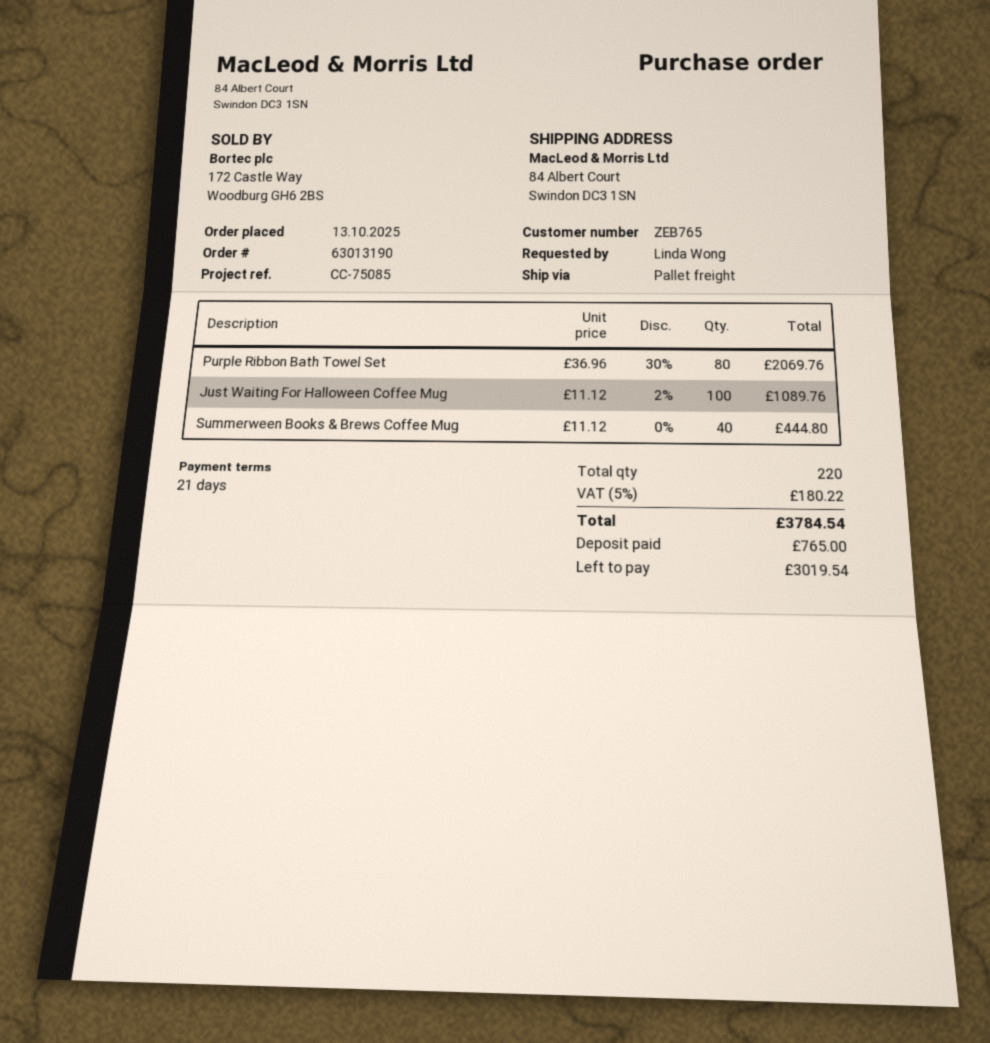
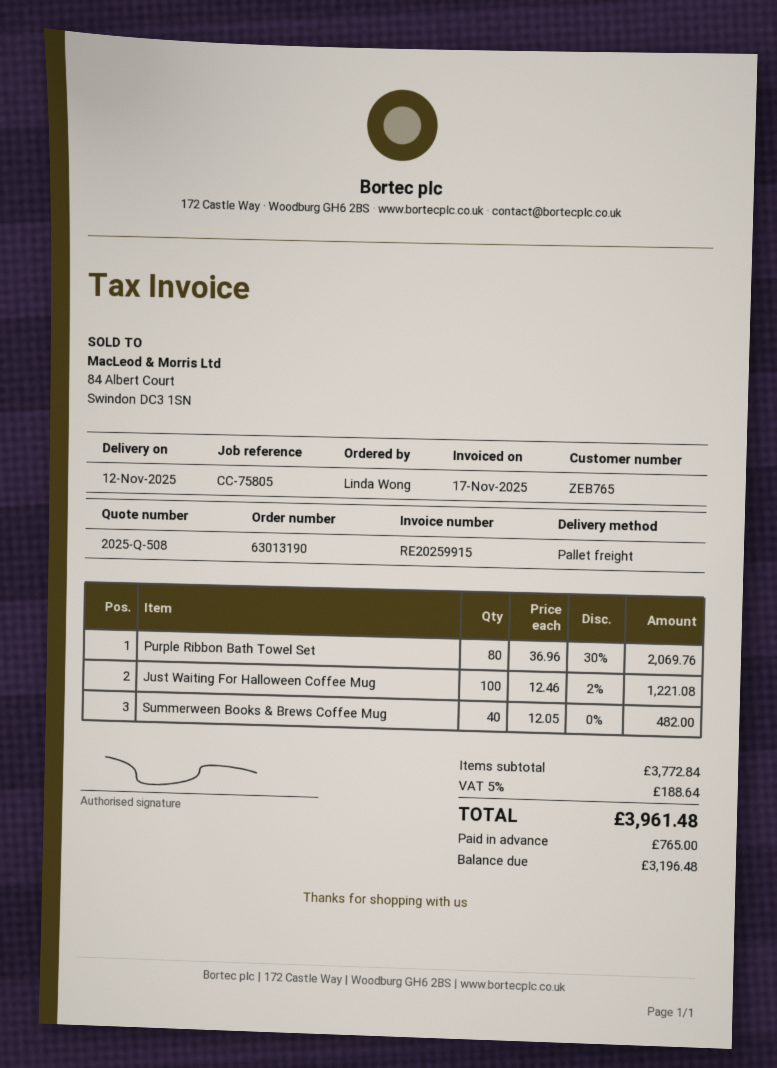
reference: CC-75085 -> CC-75805
Just Waiting For Halloween Coffee Mug: 100 x 11.12 - 2% = 1089.76 -> 100 x 12.46 - 2% = 1221.08
Summerween Books & Brews Coffee Mug: 40 x 11.12 = 444.80 -> 40 x 12.05 = 482.00
tax: 5% = 180.22 -> 5% = 188.64
total: 3784.54 -> 3961.48
balance: 3019.54 -> 3196.48

